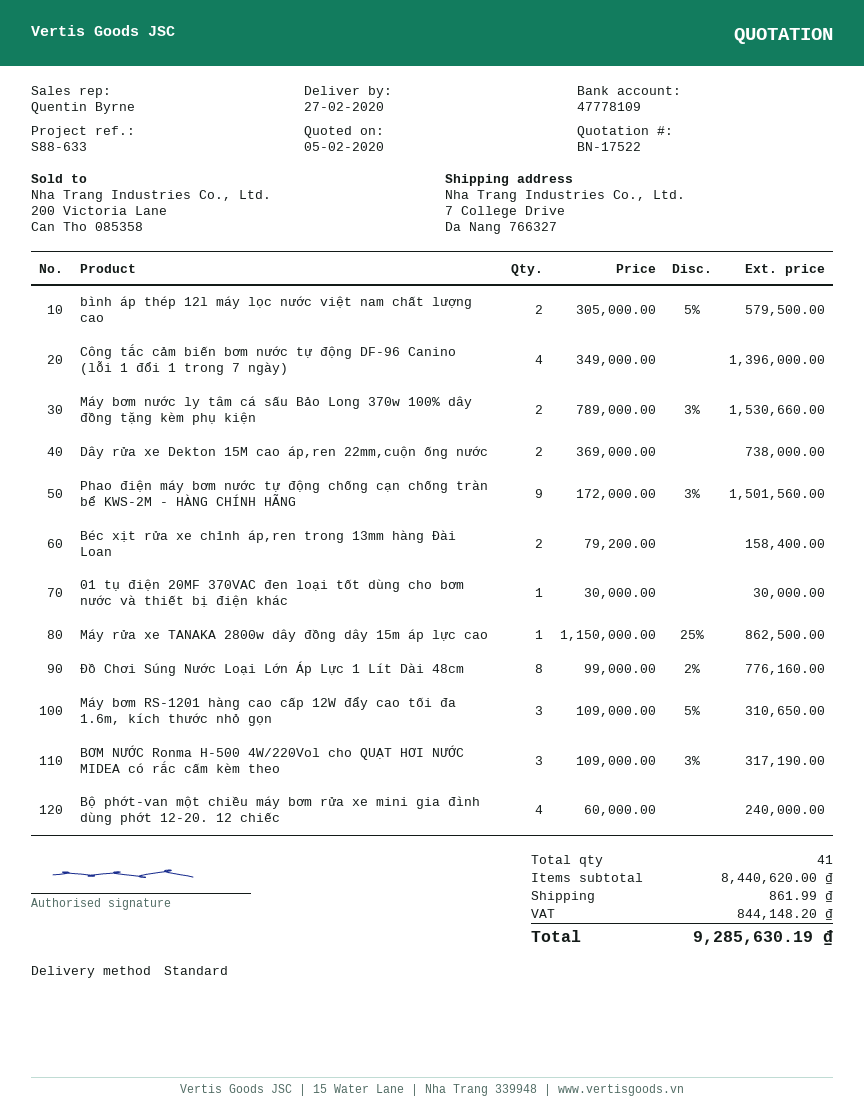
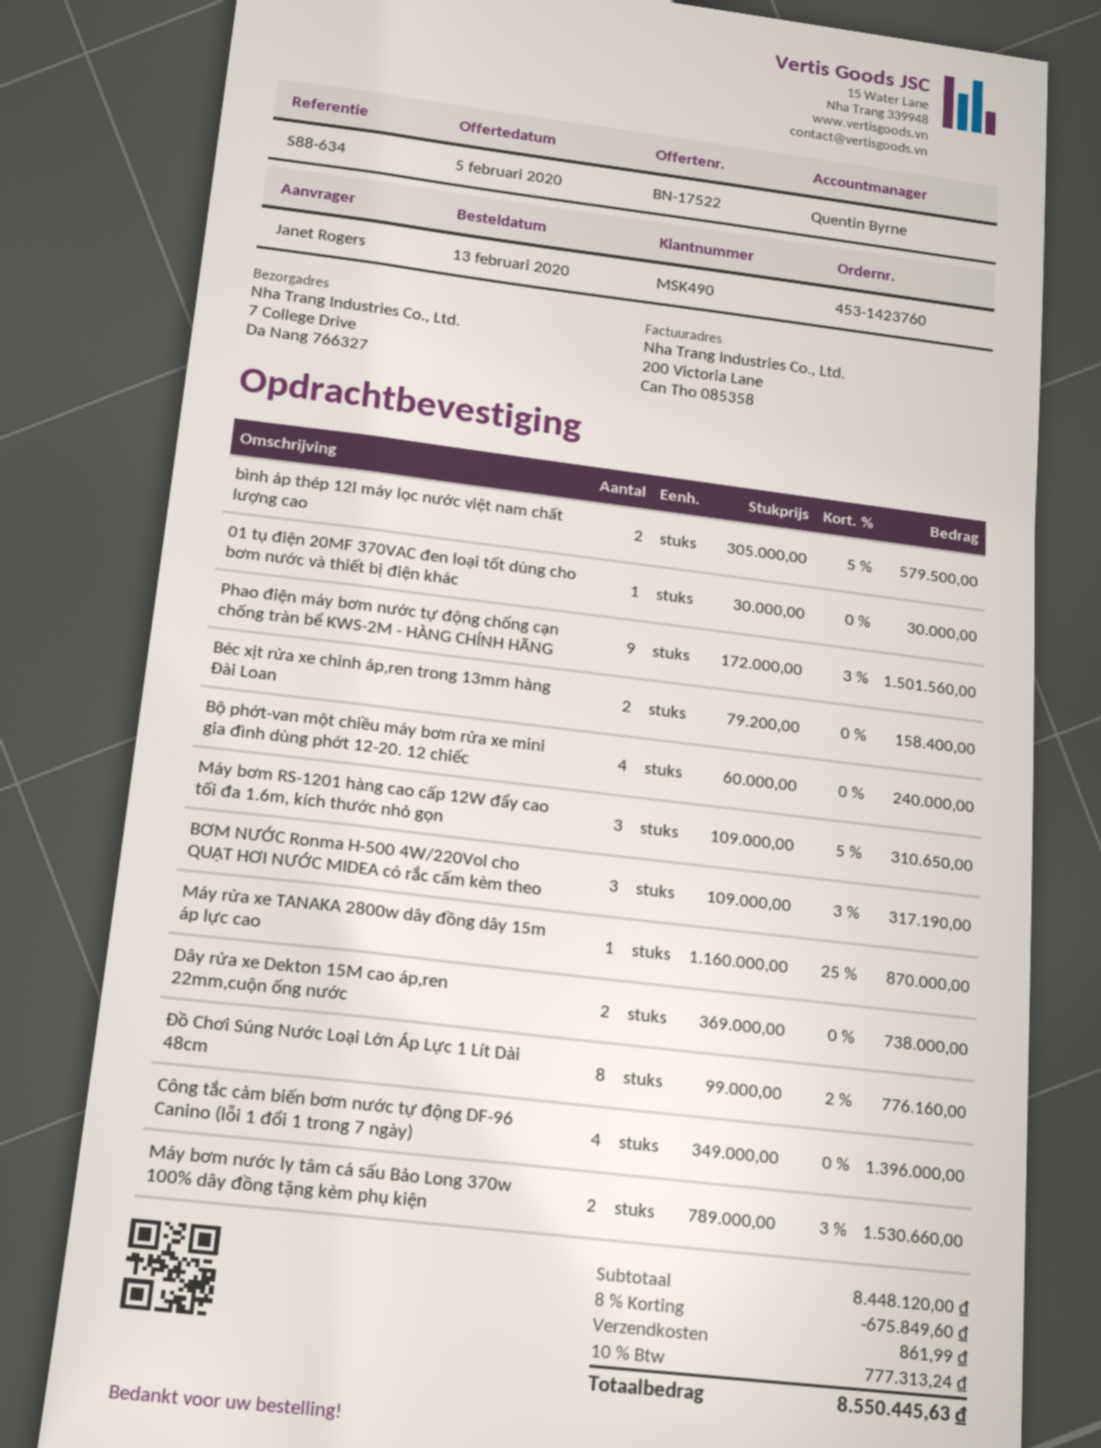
reference: S88-633 -> S88-634
Máy rửa xe TANAKA 2800w dây đồng dây 15m áp lực cao: 1 x 1150000.00 - 25% = 862500.00 -> 1 x 1160000.00 - 25% = 870000.00
subtotal: 8440620.00 -> 8448120.00
discount: none -> 8% = 675849.60
tax: 844148.20 -> 777313.24
total: 9285630.19 -> 8550445.63

